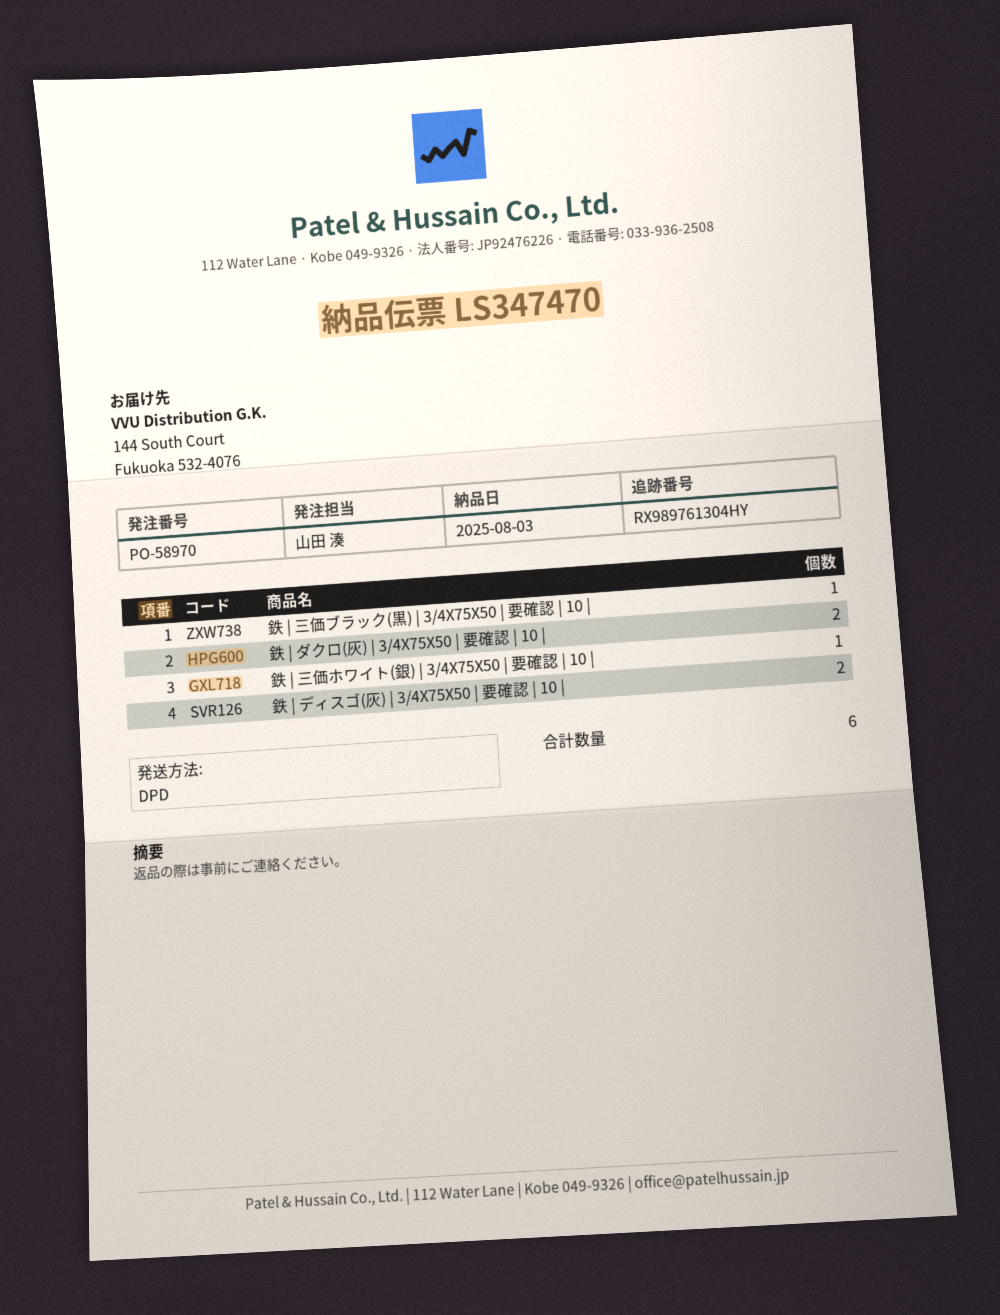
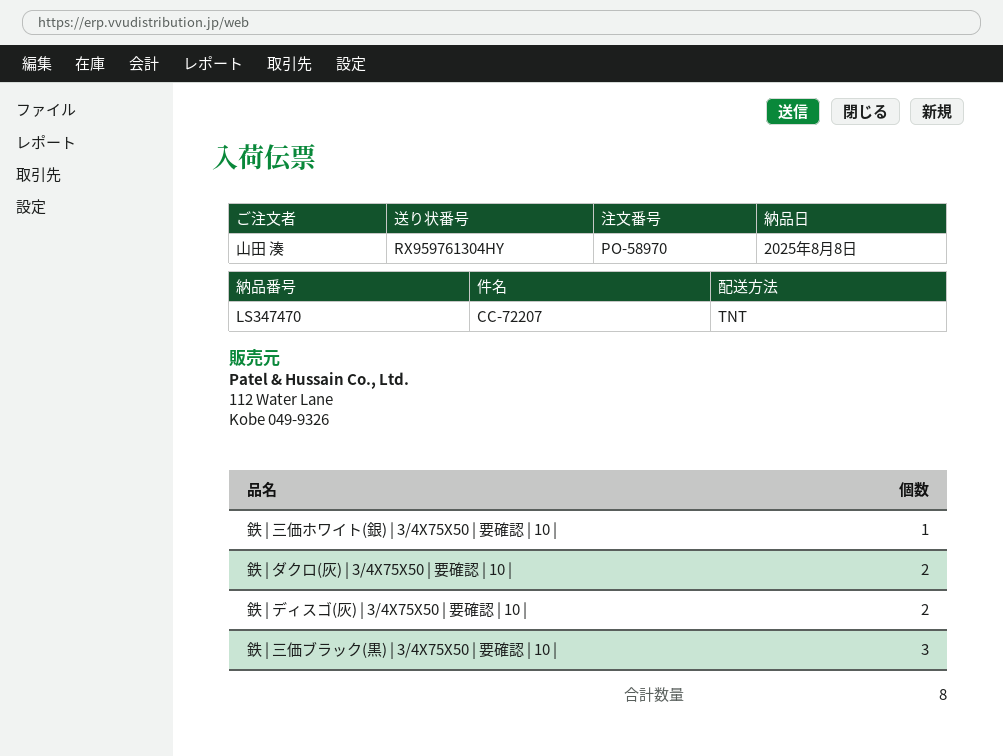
delivery date: 2025-08-03 -> 2025-08-08
shipping method: DPD -> TNT
tracking number: RX989761304HY -> RX959761304HY
鉄 | 三価ブラック(黒) | 3/4X75X50 | 要確認 | 10 |: 1 -> 3
total quantity: 6 -> 8

